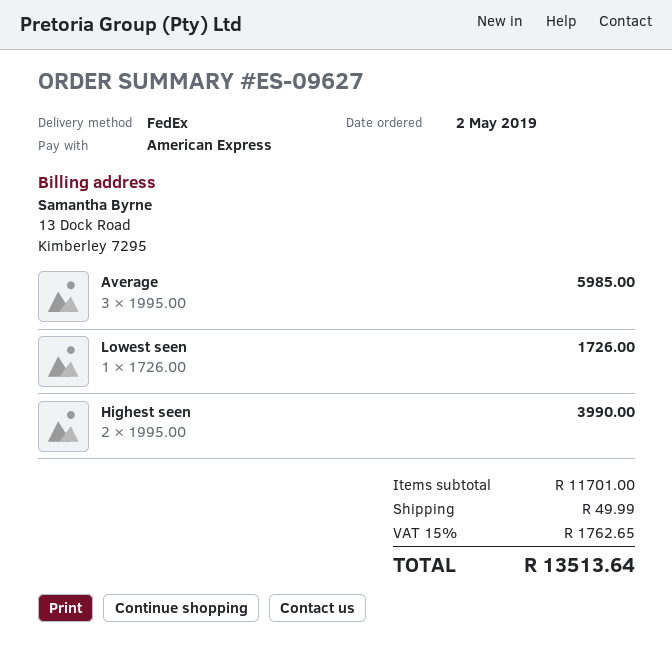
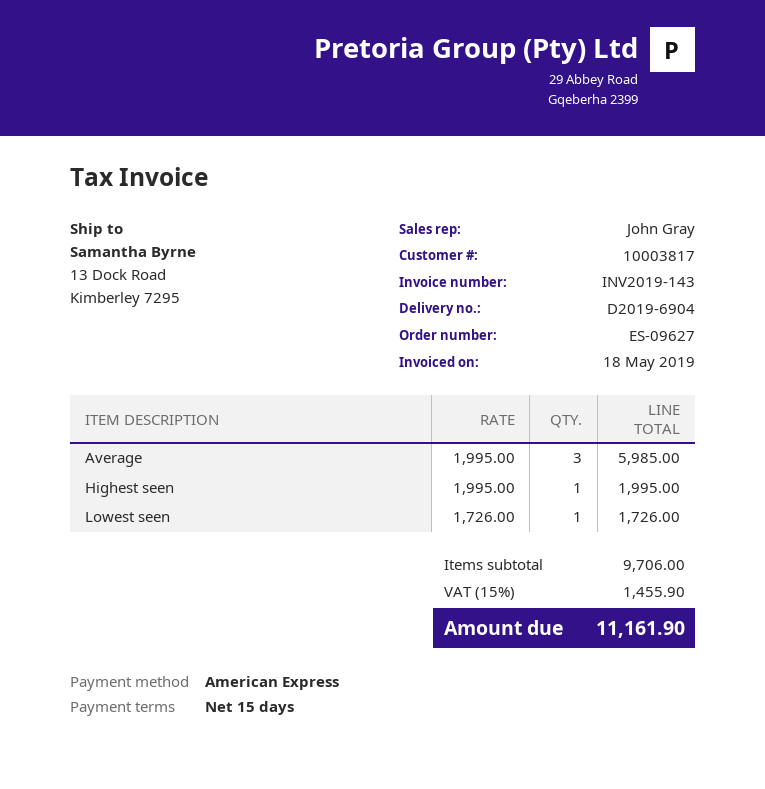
Highest seen: 2 x 1995.00 = 3990.00 -> 1 x 1995.00 = 1995.00
subtotal: 11701.00 -> 9706.00
shipping: 49.99 -> none
tax: 15% = 1762.65 -> 15% = 1455.90
total: 13513.64 -> 11161.90

